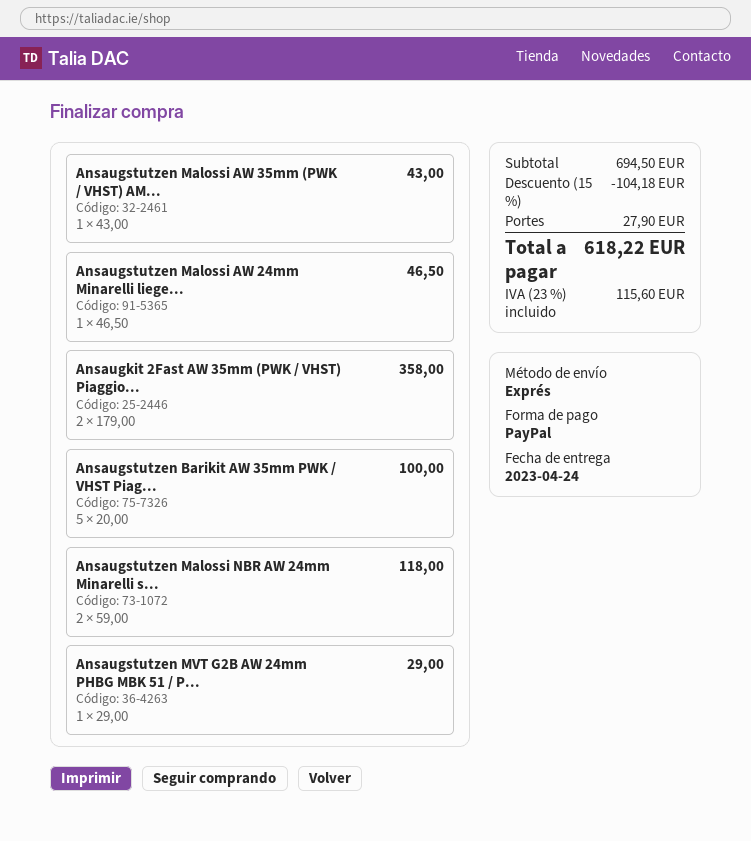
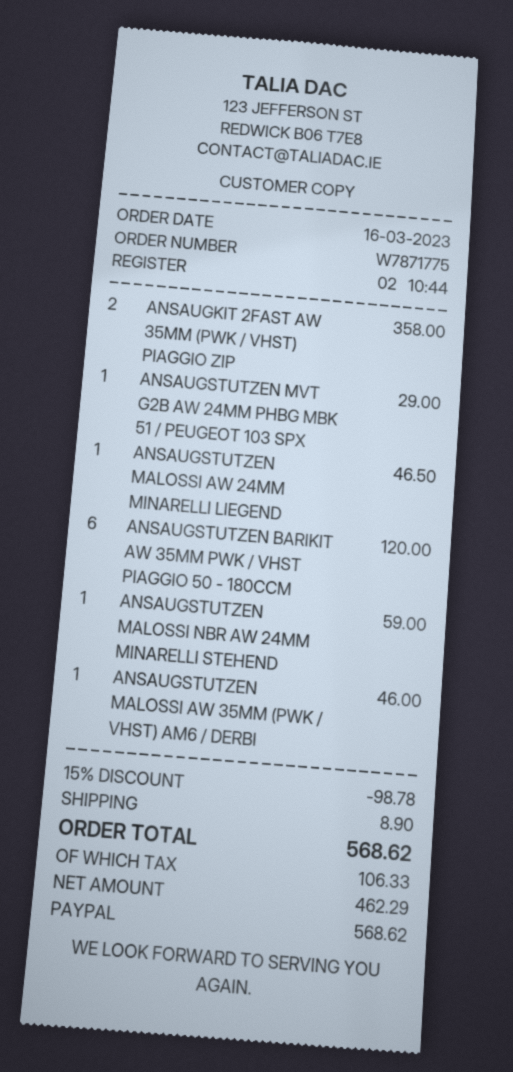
Ansaugstutzen Malossi AW 35mm (PWK / VHST) AM...: 1 for 43.00 -> 1 for 46.00
Ansaugstutzen Barikit AW 35mm PWK / VHST Piag...: 5 for 100.00 -> 6 for 120.00
Ansaugstutzen Malossi NBR AW 24mm Minarelli s...: 2 for 118.00 -> 1 for 59.00
discount: 15% = 104.18 -> 15% = 98.78
shipping: 27.90 -> 8.90
tax: 115.60 -> 106.33
total: 618.22 -> 568.62

